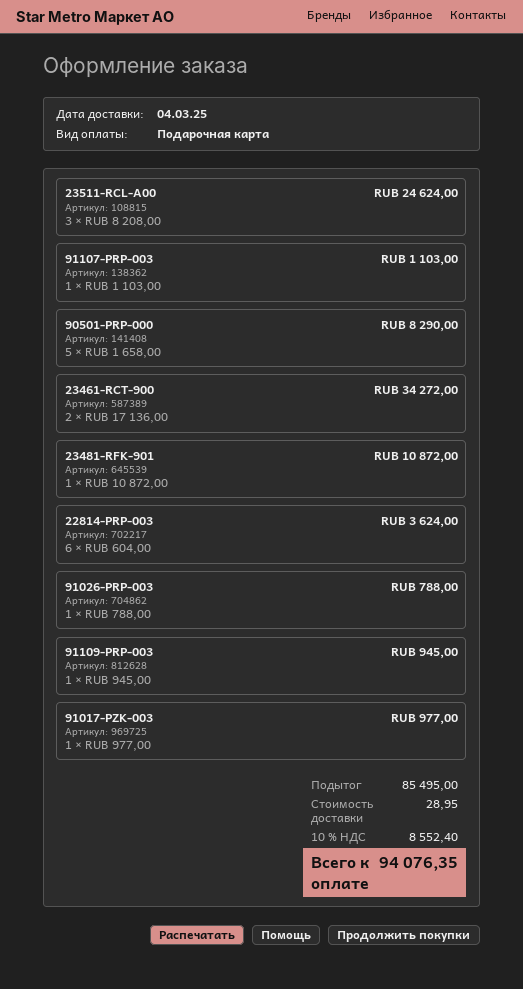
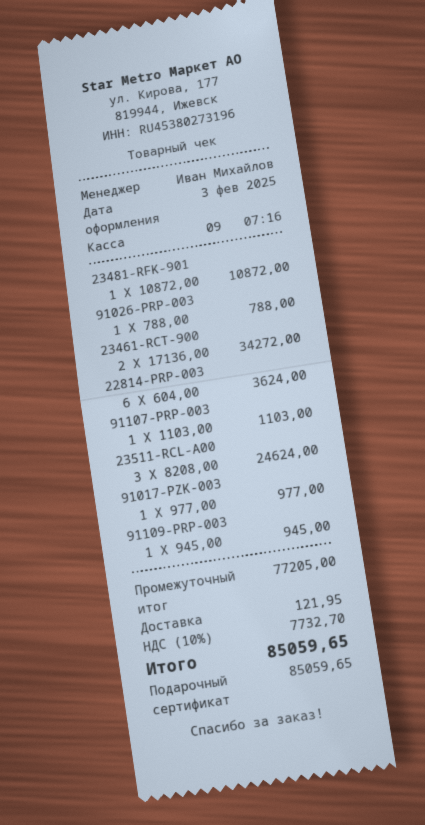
90501-PRP-000: 5 x 1658.00 = 8290.00 -> none
subtotal: 85495.00 -> 77205.00
shipping: 28.95 -> 121.95
tax: 10% = 8552.40 -> 10% = 7732.70
total: 94076.35 -> 85059.65

